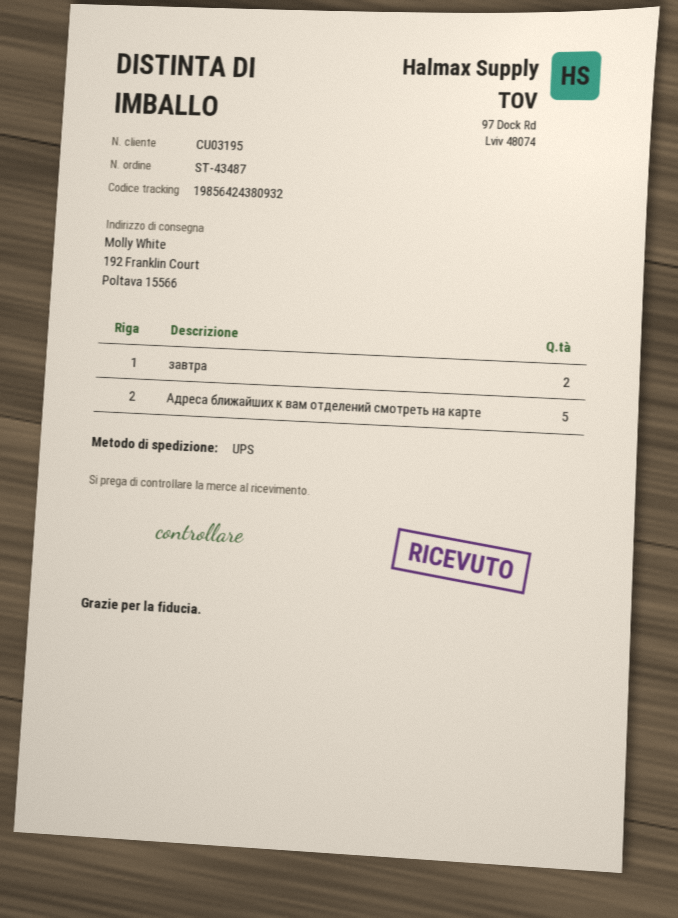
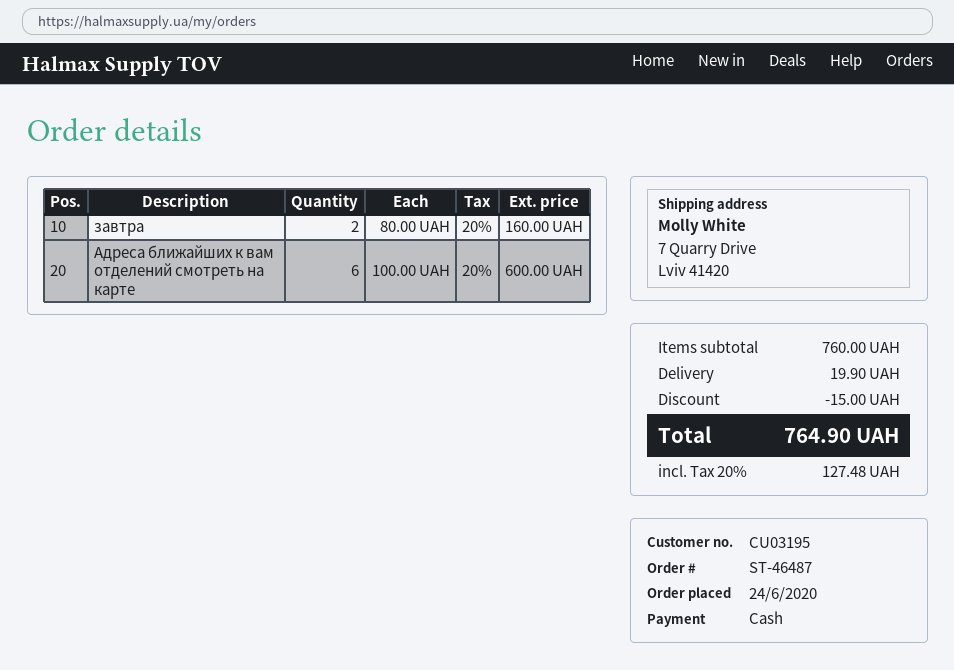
order number: ST-43487 -> ST-46487
ship to: 192 Franklin Court, Poltava 15566 -> 7 Quarry Drive, Lviv 41420
Адреса ближайших к вам отделений смотреть на карте: 5 -> 6

